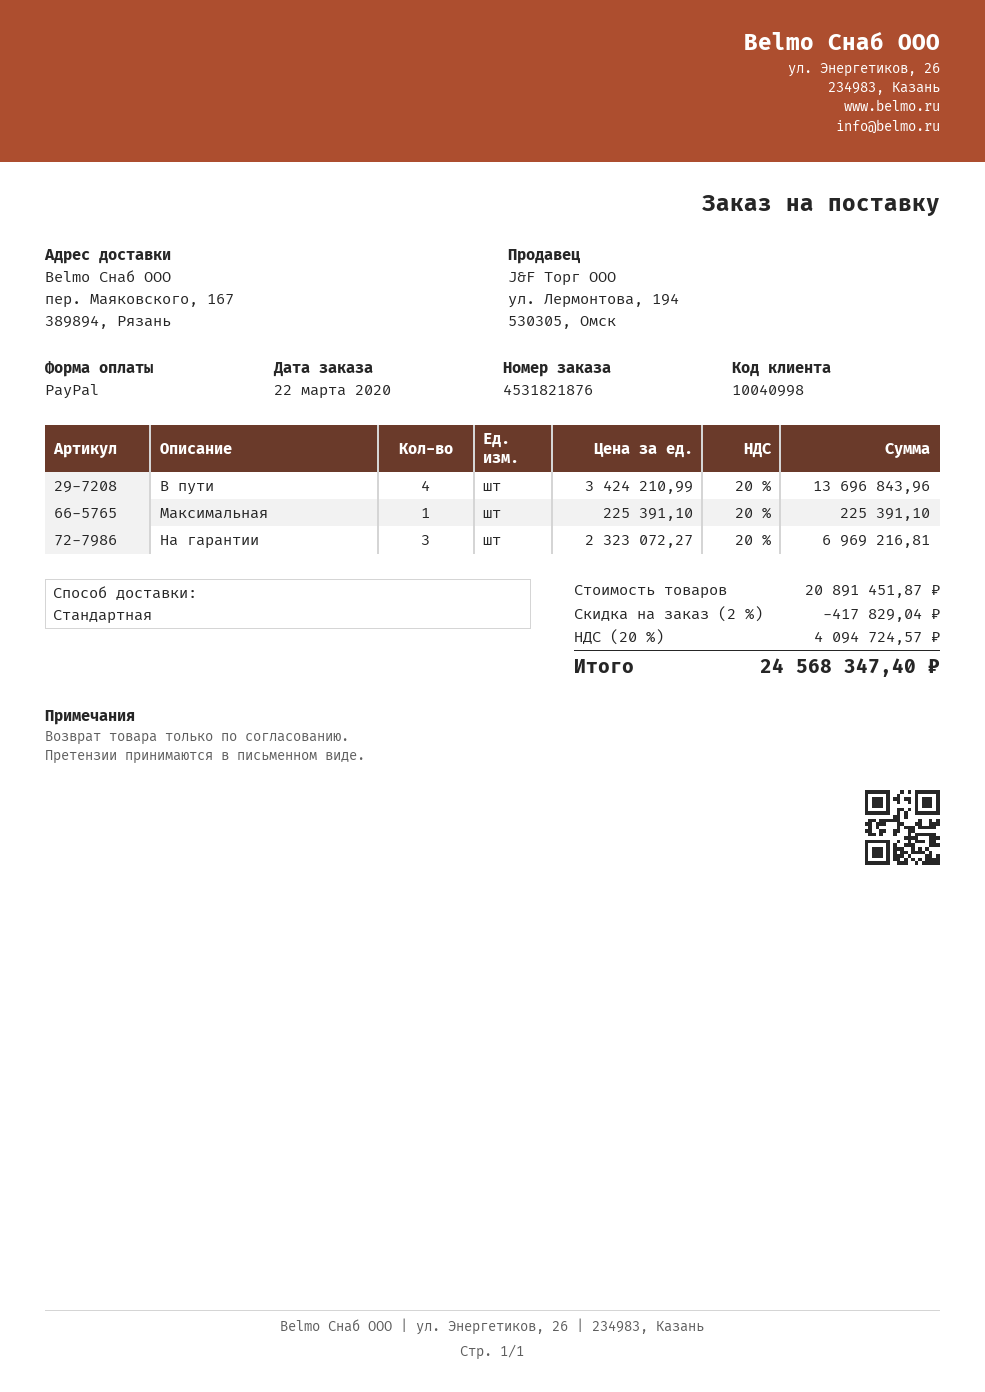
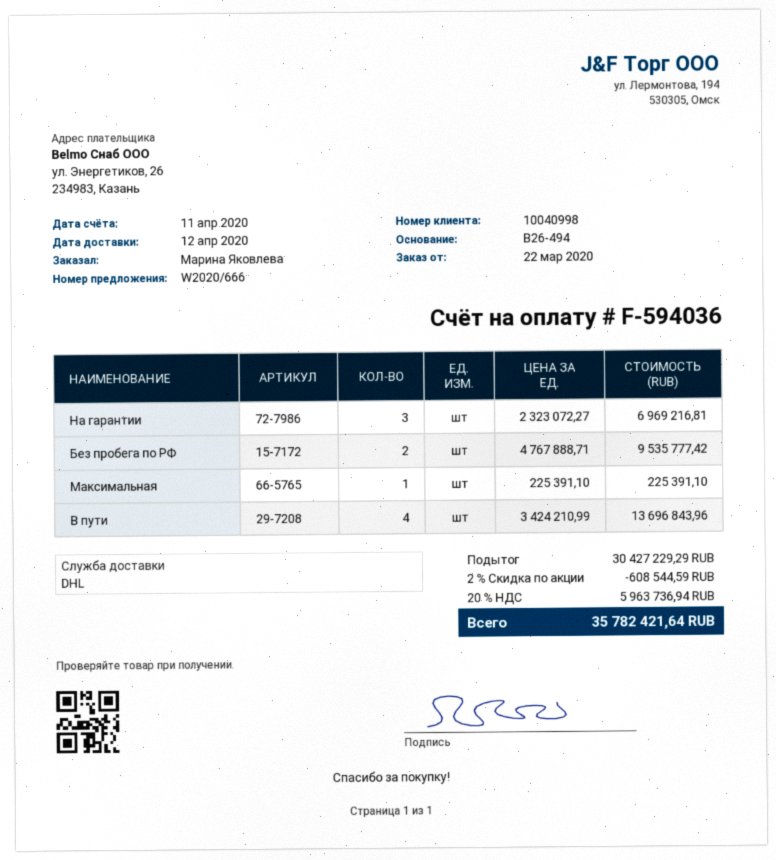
shipping method: standard -> DHL
Без пробега по РФ: none -> 2 x 4767888.71 = 9535777.42
subtotal: 20891451.87 -> 30427229.29
discount: 2% = 417829.04 -> 2% = 608544.59
tax: 20% = 4094724.57 -> 20% = 5963736.94
total: 24568347.40 -> 35782421.64

